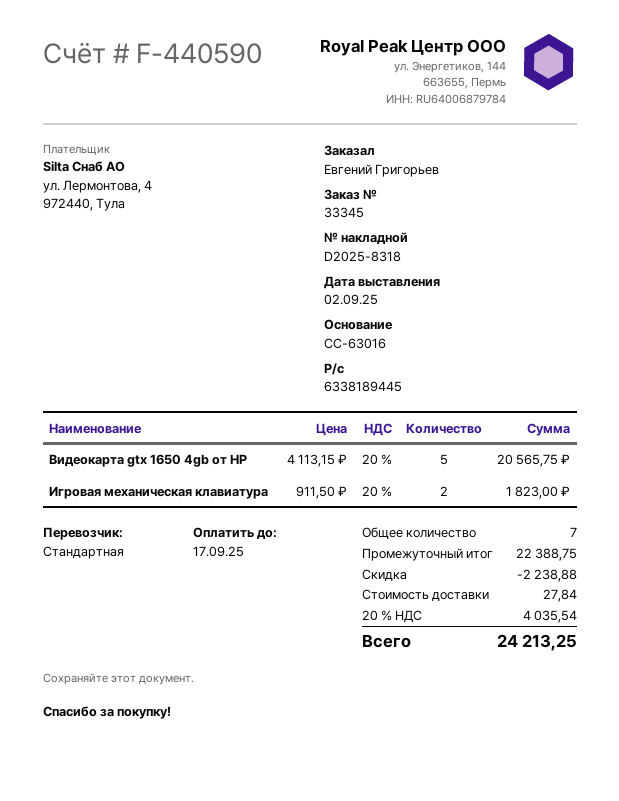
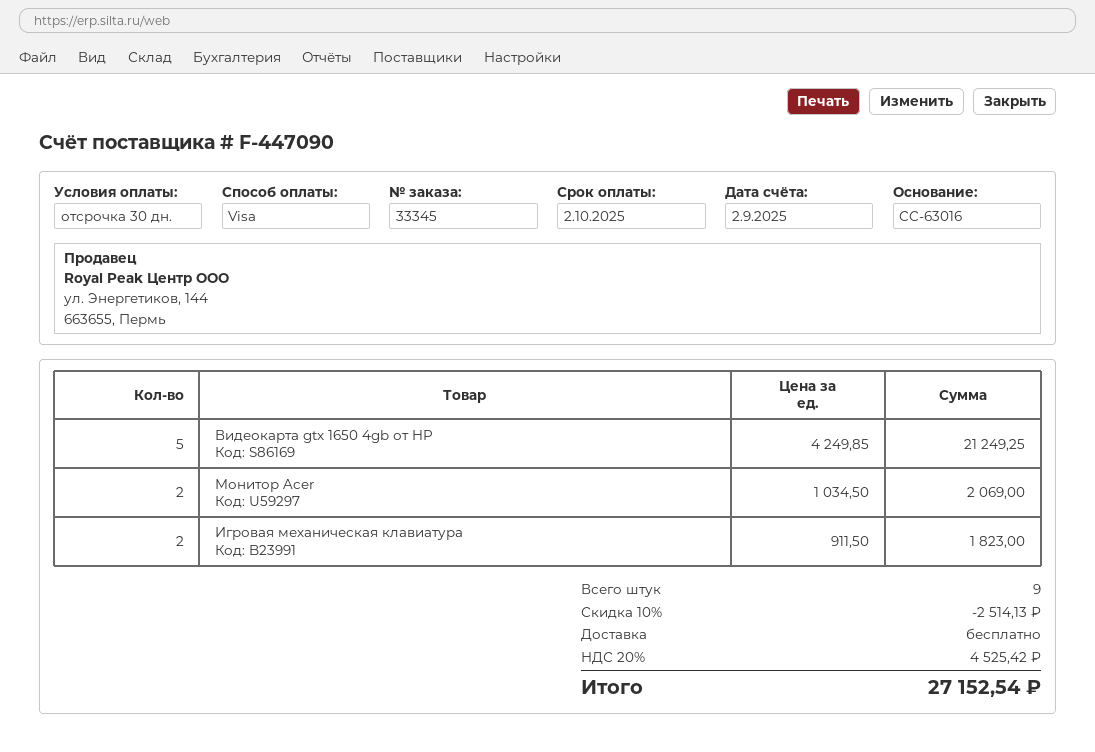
invoice number: F-440590 -> F-447090
due date: 2025-09-17 -> 2025-10-02
Видеокарта gtx 1650 4gb от HP: 5 x 4113.15 = 20565.75 -> 5 x 4249.85 = 21249.25
Монитор Acer: none -> 2 x 1034.50 = 2069.00
total quantity: 7 -> 9
discount: 2238.88 -> 2514.13
shipping: 27.84 -> 0.00
tax: 20% = 4035.54 -> 20% = 4525.42
total: 24213.25 -> 27152.54

